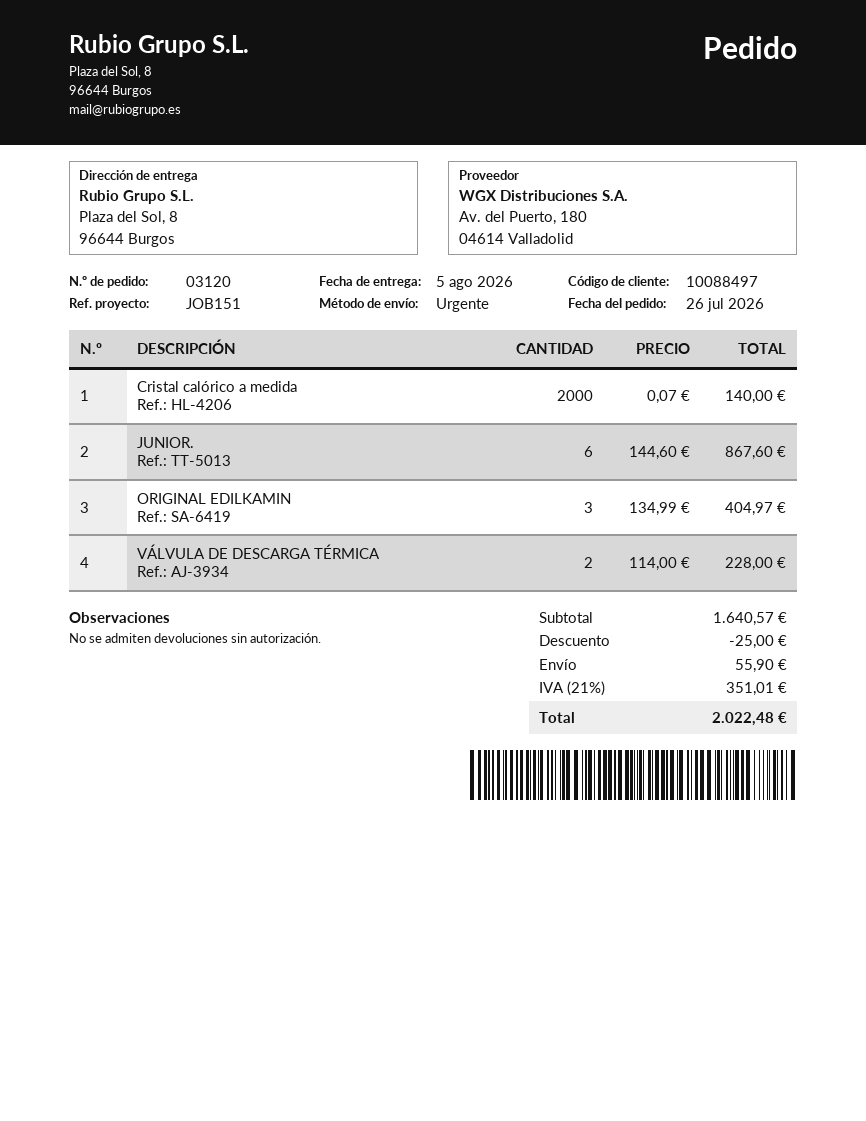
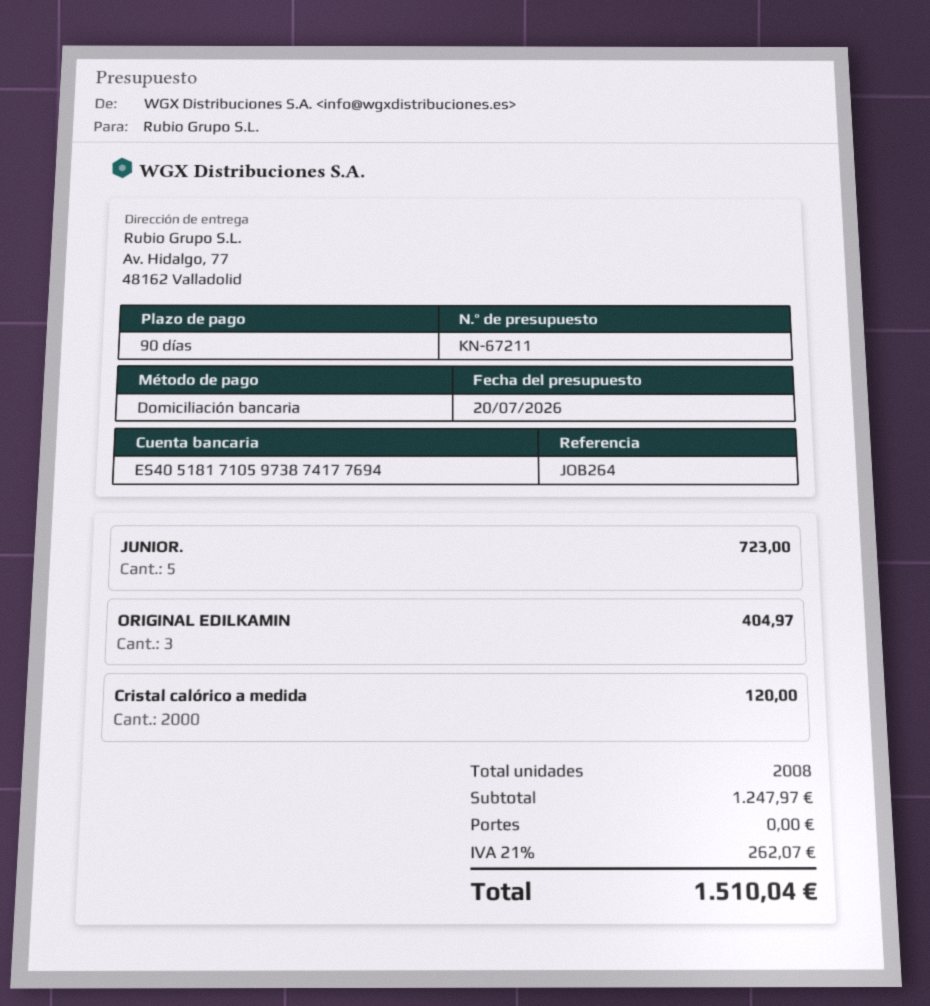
reference: JOB151 -> JOB264
ship to: Plaza del Sol, 8, 96644 Burgos -> Av. Hidalgo, 77, 48162 Valladolid
Cristal calórico a medida: 2000 for 140.00 -> 2000 for 120.00
JUNIOR.: 6 for 867.60 -> 5 for 723.00
VÁLVULA DE DESCARGA TÉRMICA: 2 for 228.00 -> none
subtotal: 1640.57 -> 1247.97
discount: 25.00 -> none
shipping: 55.90 -> 0.00
tax: 21% = 351.01 -> 21% = 262.07
total: 2022.48 -> 1510.04

